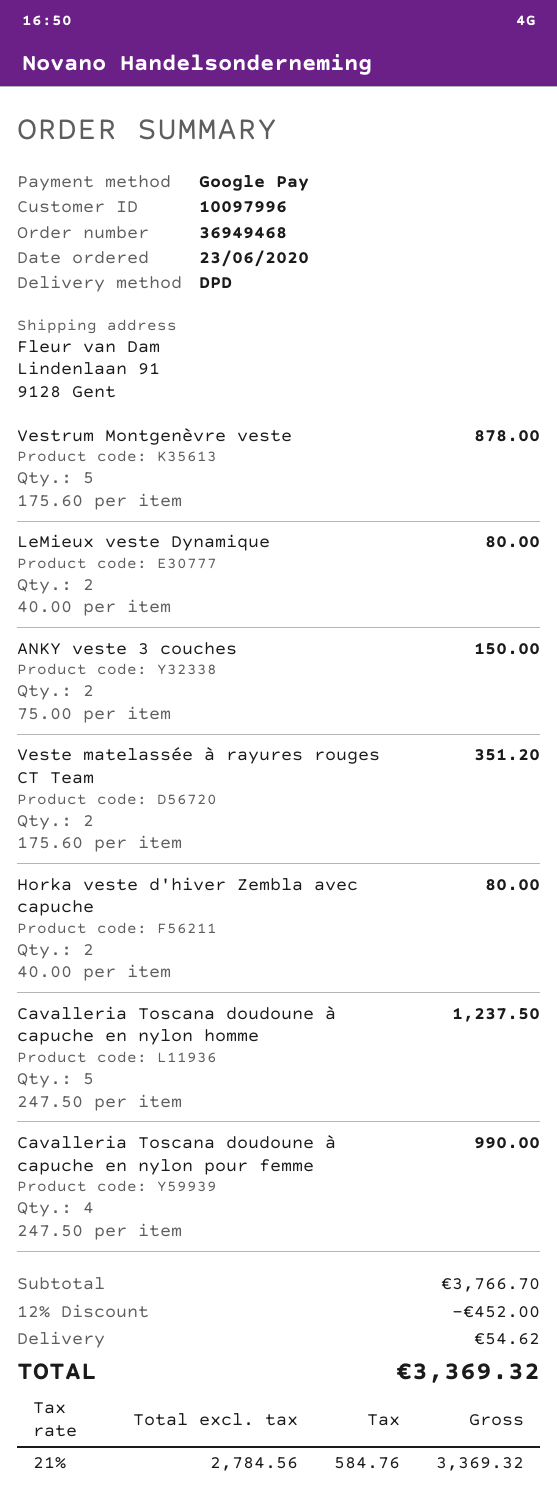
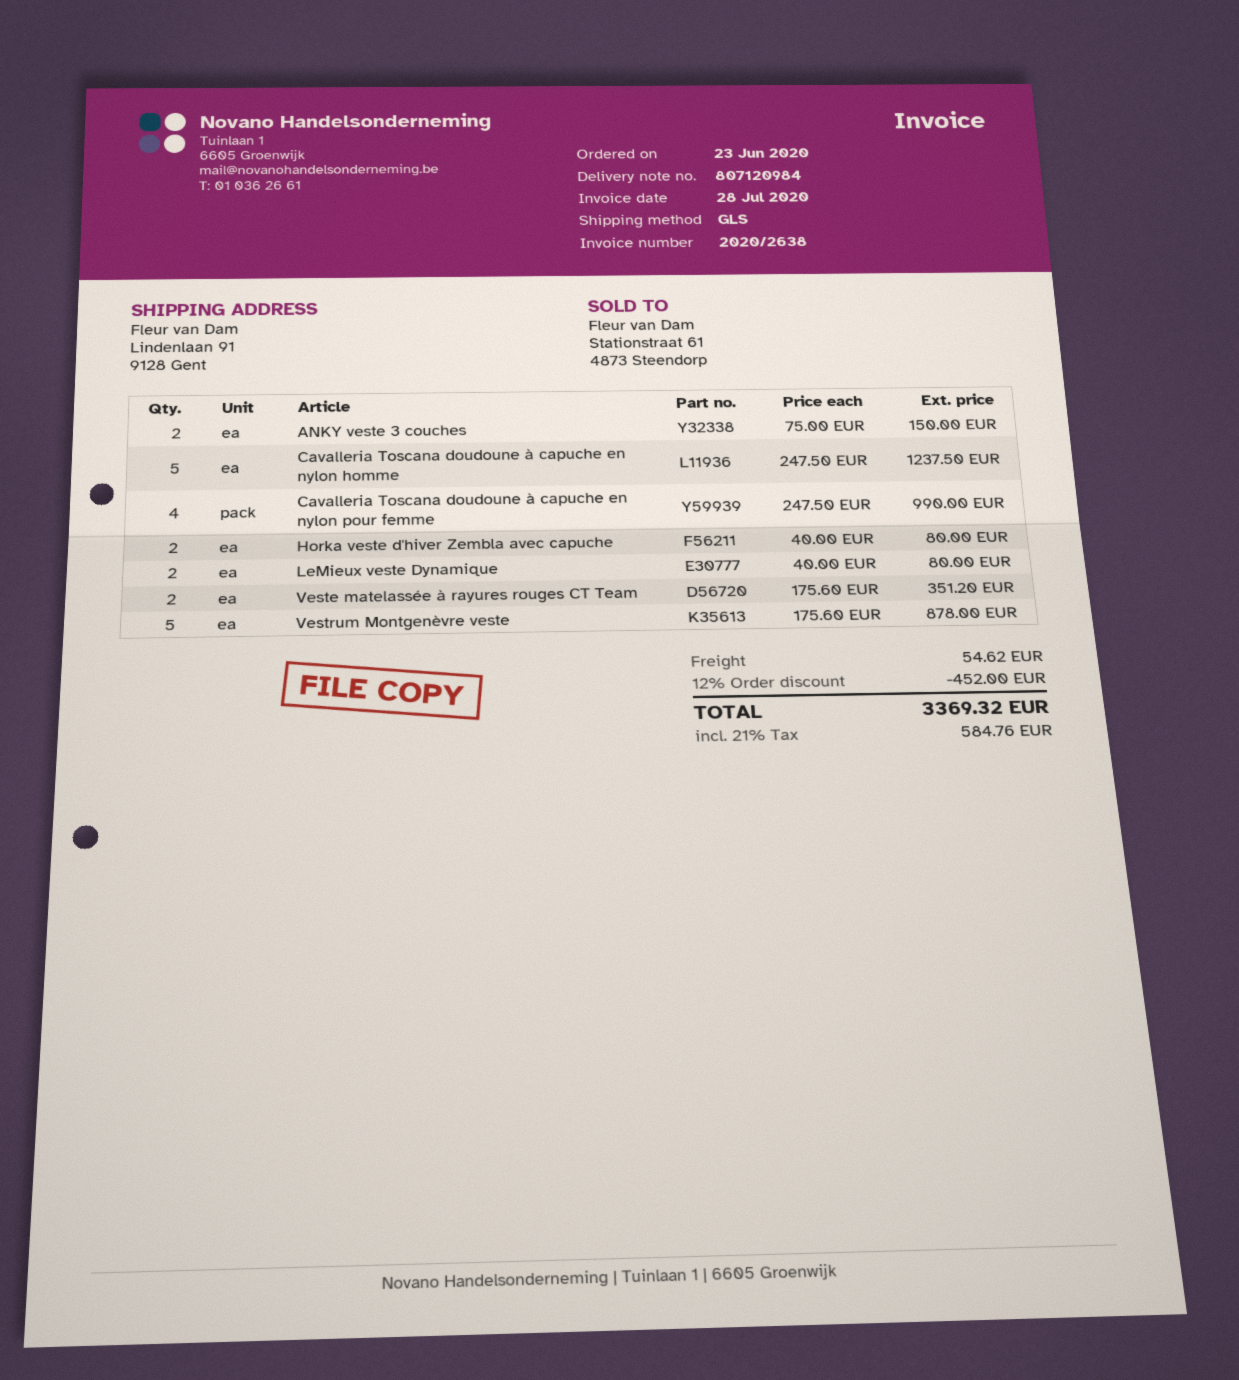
shipping method: DPD -> GLS

